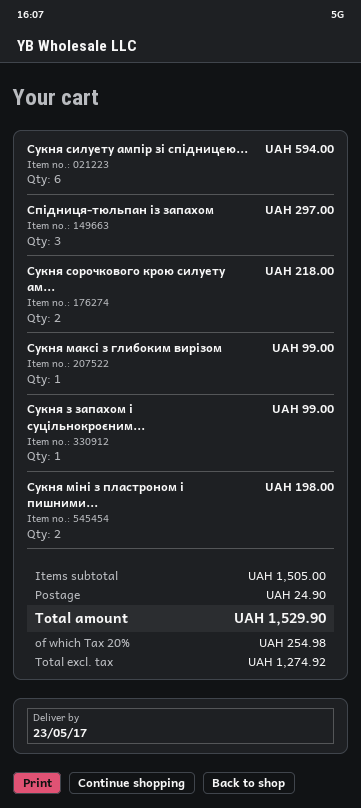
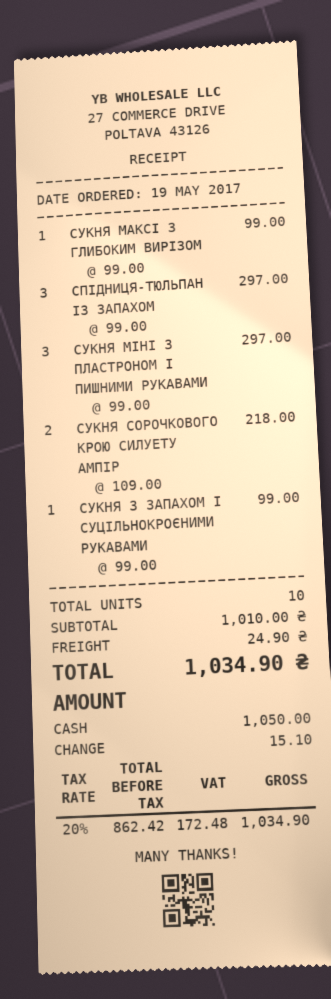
Сукня силуету ампір зі спідницею...: 6 for 594.00 -> none
Сукня міні з пластроном і пишними...: 2 for 198.00 -> 3 for 297.00
subtotal: 1505.00 -> 1010.00
net: 1274.92 -> 862.42
tax: 20% = 254.98 -> 20% = 172.48
total: 1529.90 -> 1034.90

